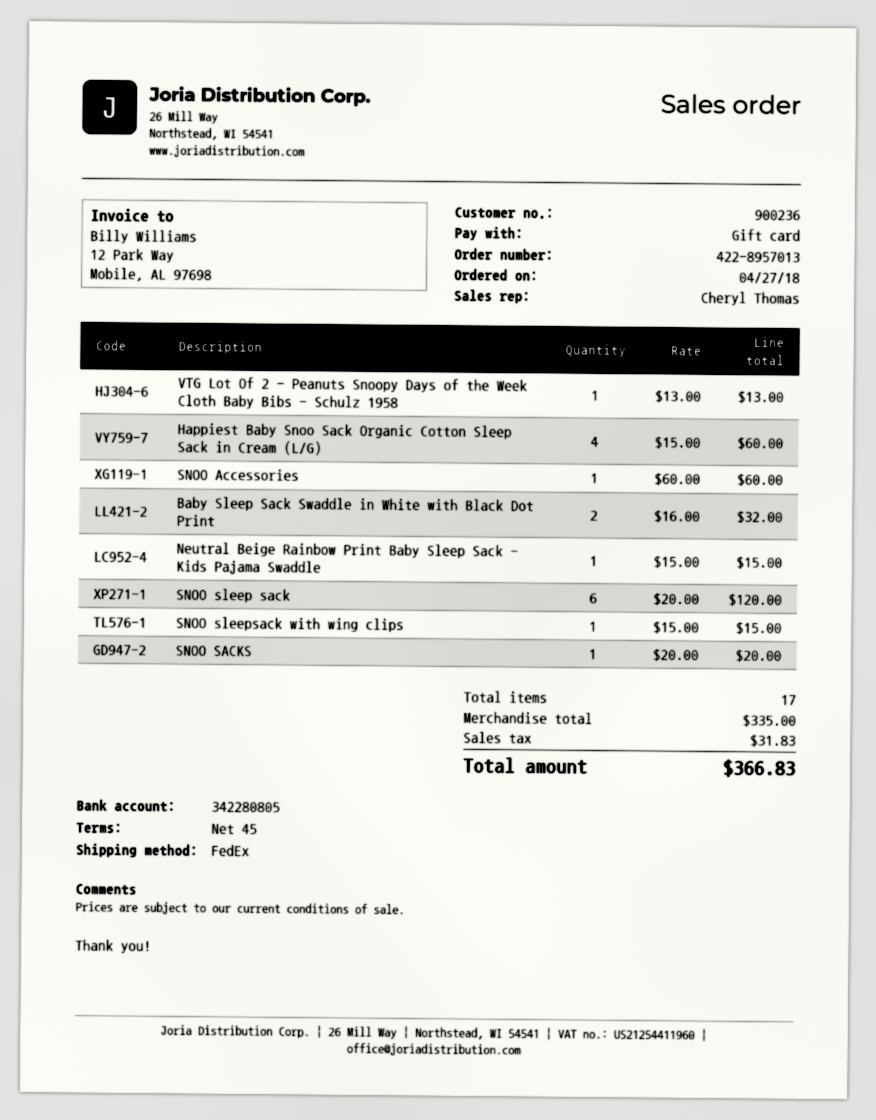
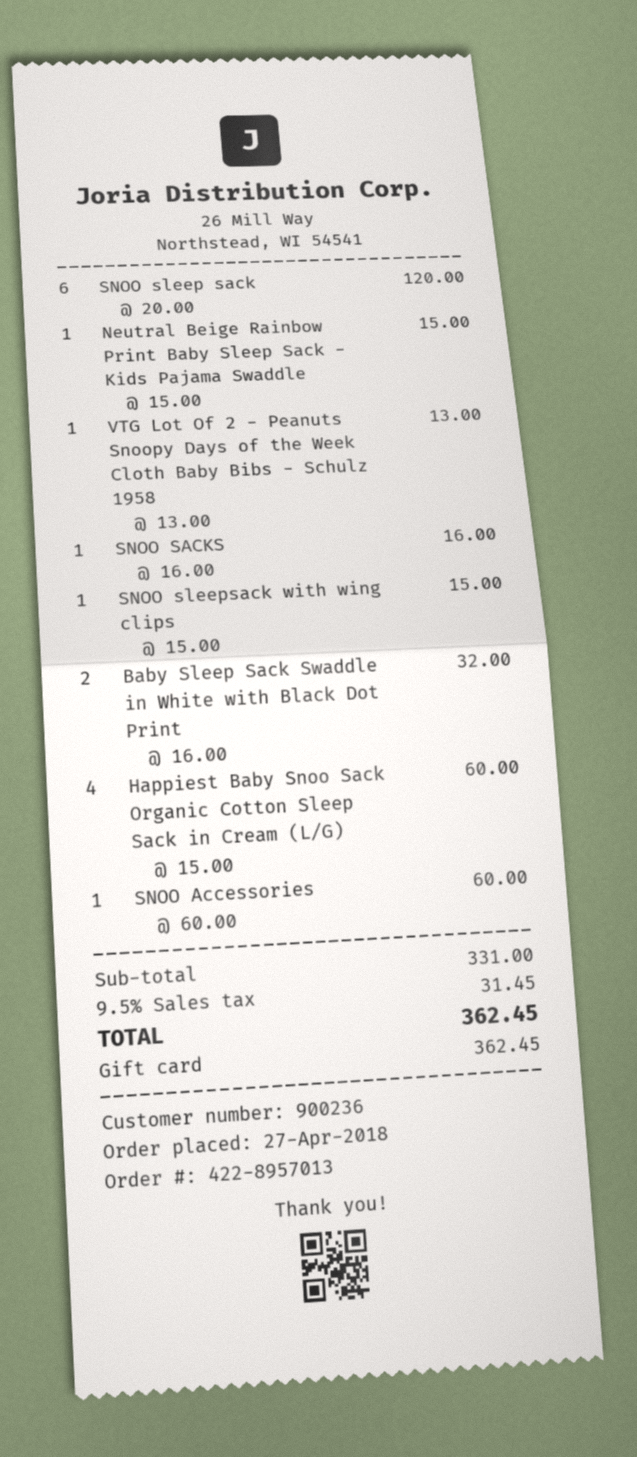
SNOO SACKS: 1 x 20.00 = 20.00 -> 1 x 16.00 = 16.00
subtotal: 335.00 -> 331.00
tax: 31.83 -> 31.45
total: 366.83 -> 362.45

